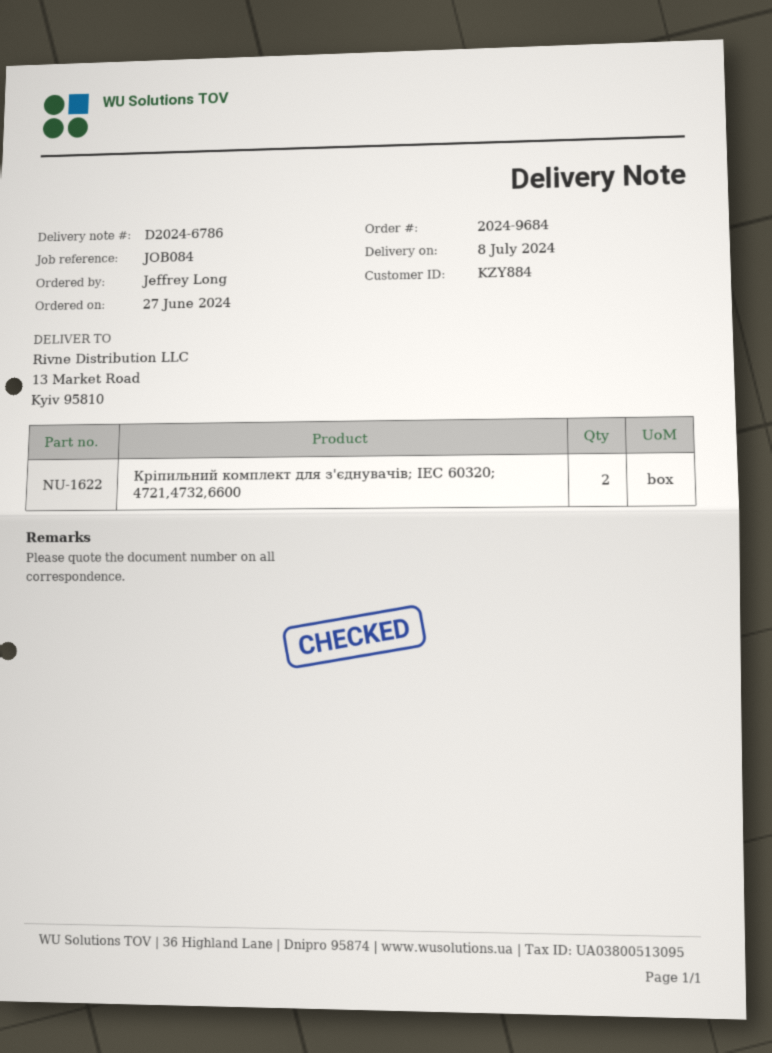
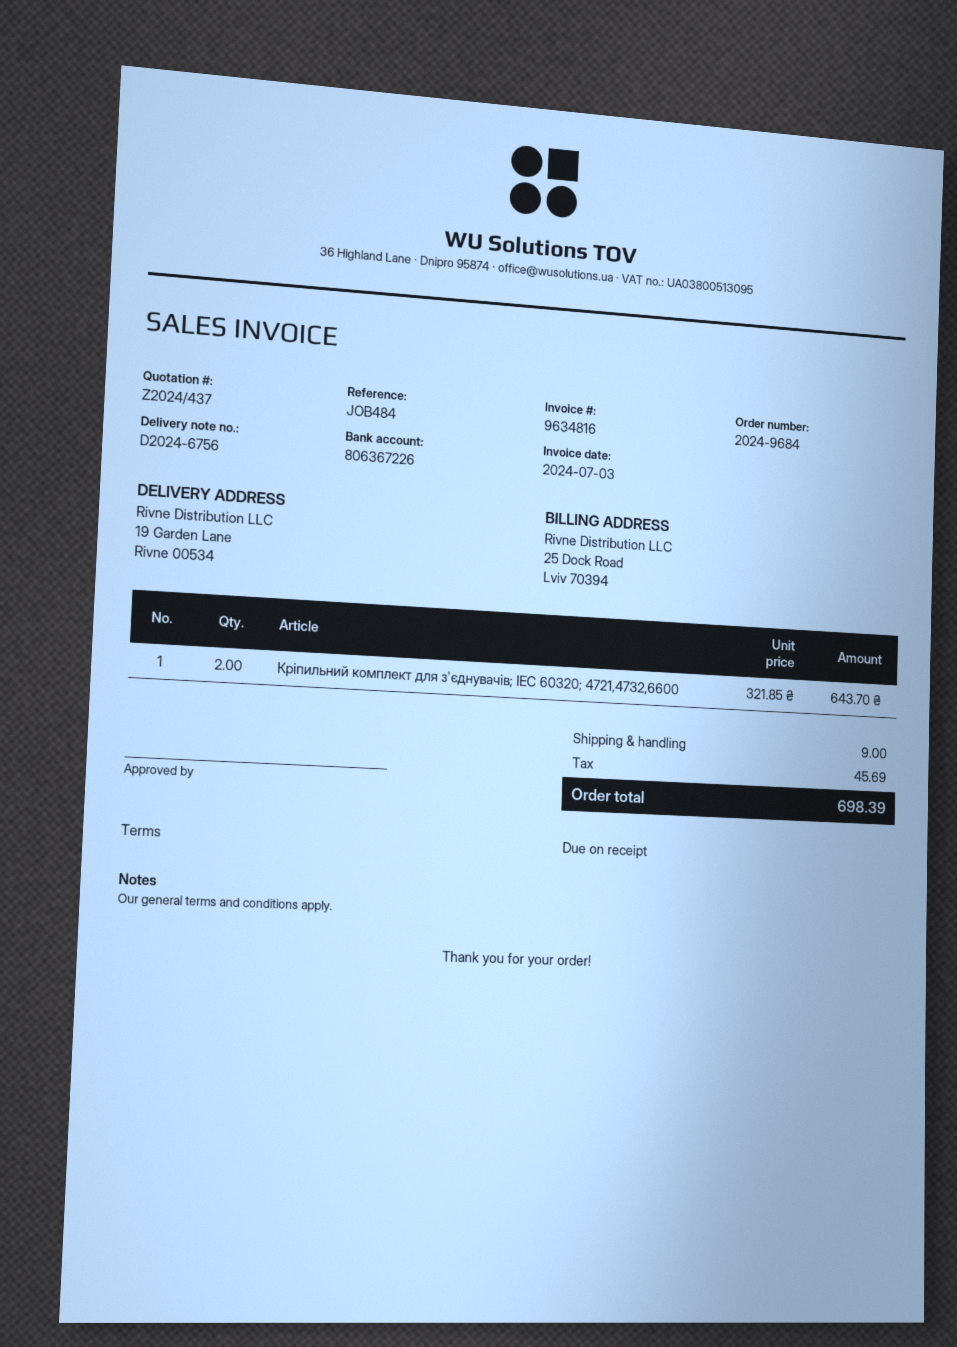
delivery note number: D2024-6786 -> D2024-6756
reference: JOB084 -> JOB484
ship to: 13 Market Road, Kyiv 95810 -> 19 Garden Lane, Rivne 00534

